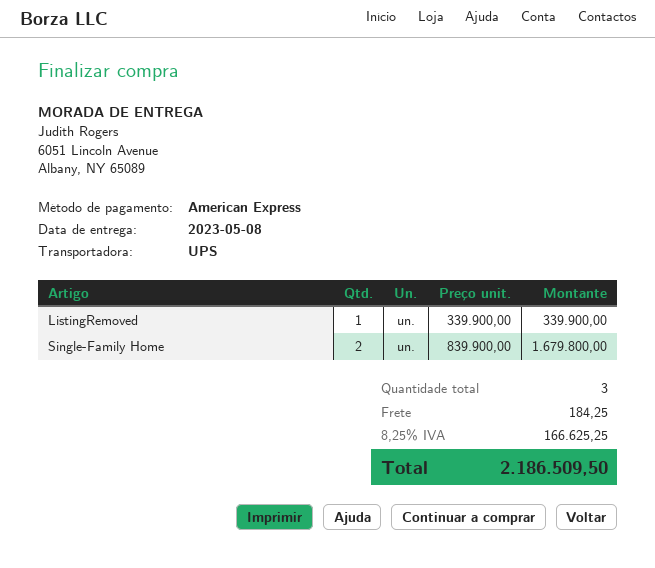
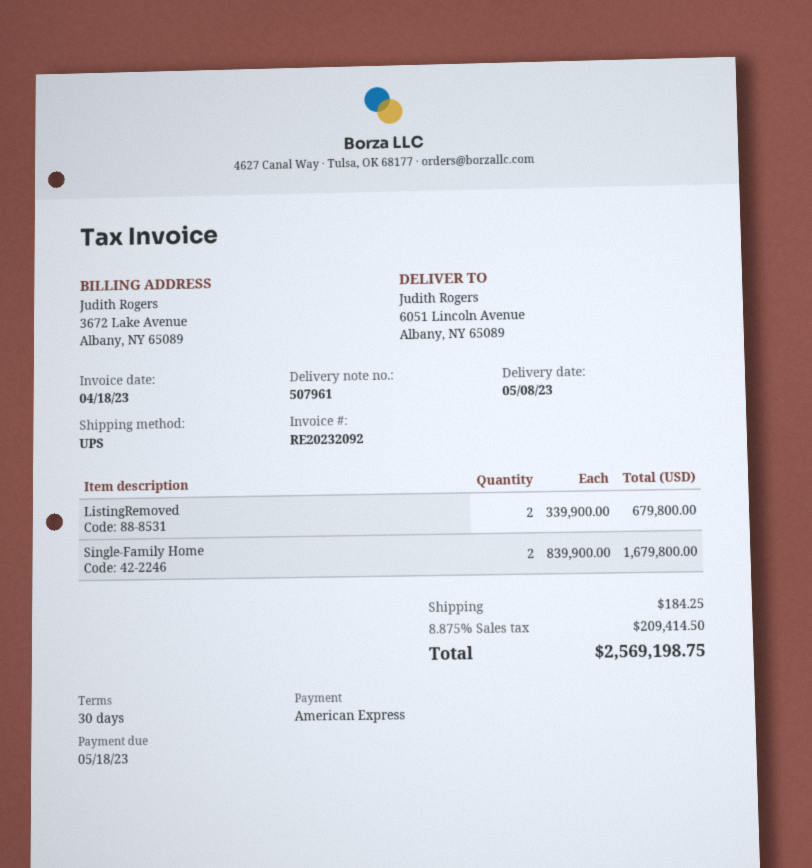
ListingRemoved: 1 x 339900.00 = 339900.00 -> 2 x 339900.00 = 679800.00
tax: 8.25% = 166625.25 -> 8.875% = 209414.50
total: 2186509.50 -> 2569198.75

